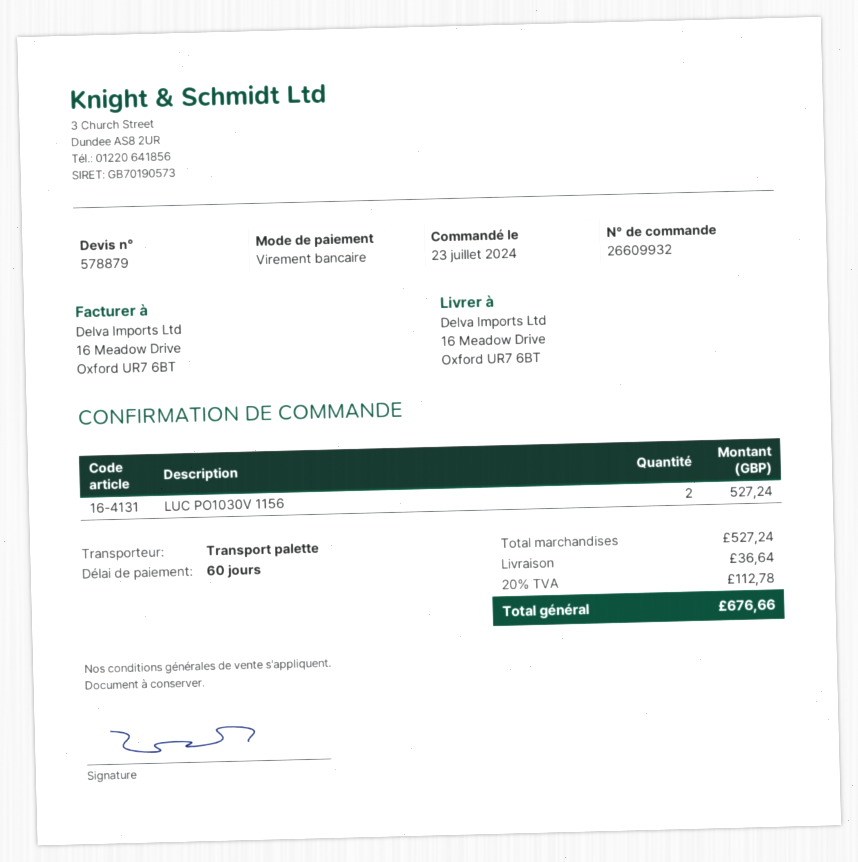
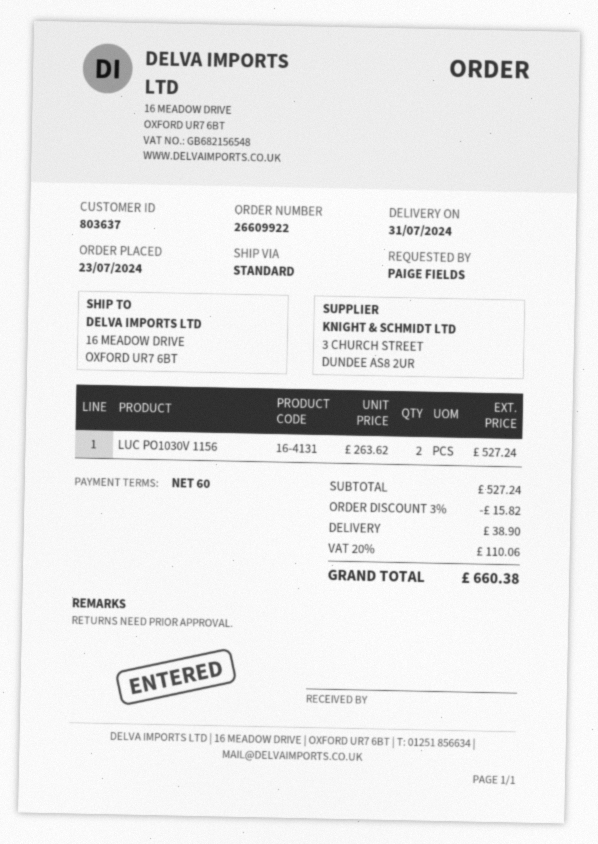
order number: 26609932 -> 26609922
shipping method: pallet freight -> standard
discount: none -> 3% = 15.82
shipping: 36.64 -> 38.90
tax: 20% = 112.78 -> 20% = 110.06
total: 676.66 -> 660.38

